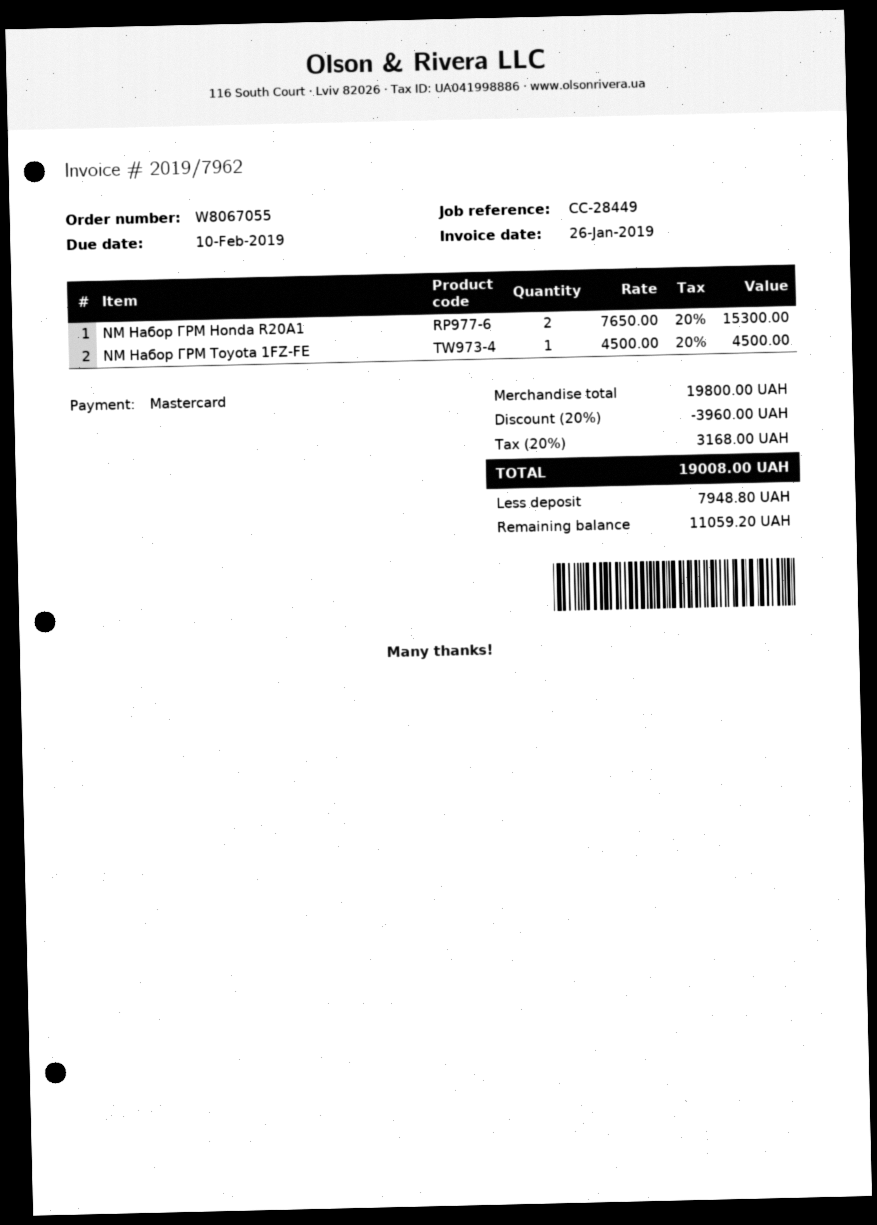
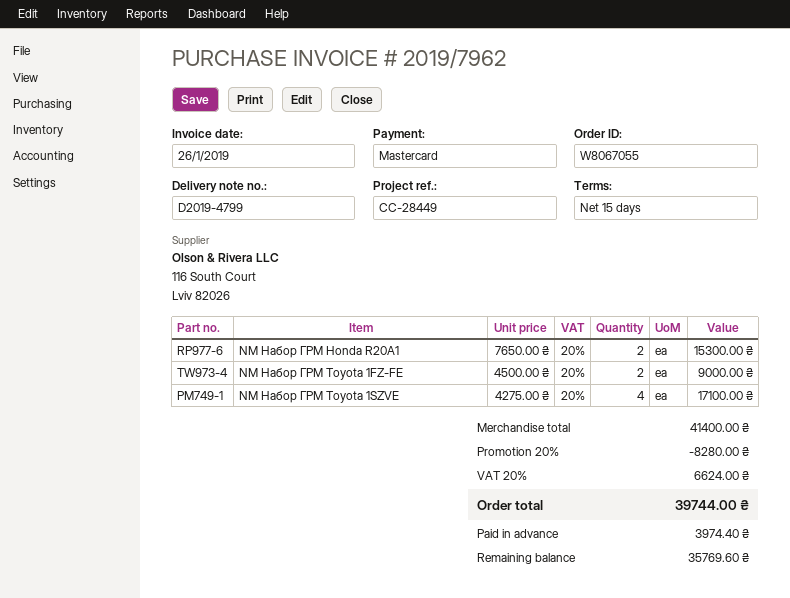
NM Набор ГРМ Toyota 1FZ-FE: 1 x 4500.00 = 4500.00 -> 2 x 4500.00 = 9000.00
NM Набор ГРМ Toyota 1SZVE: none -> 4 x 4275.00 = 17100.00
subtotal: 19800.00 -> 41400.00
discount: 20% = 3960.00 -> 20% = 8280.00
tax: 20% = 3168.00 -> 20% = 6624.00
total: 19008.00 -> 39744.00
deposit: 7948.80 -> 3974.40
balance: 11059.20 -> 35769.60

